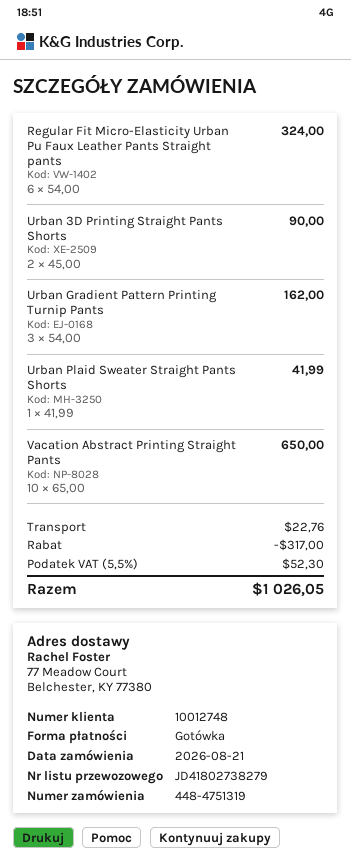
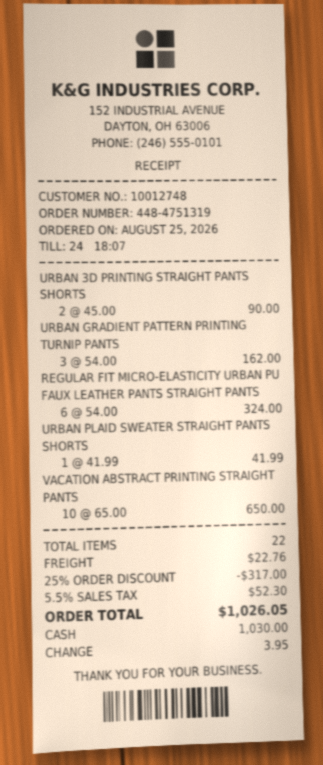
order date: 2026-08-21 -> 2026-08-25

